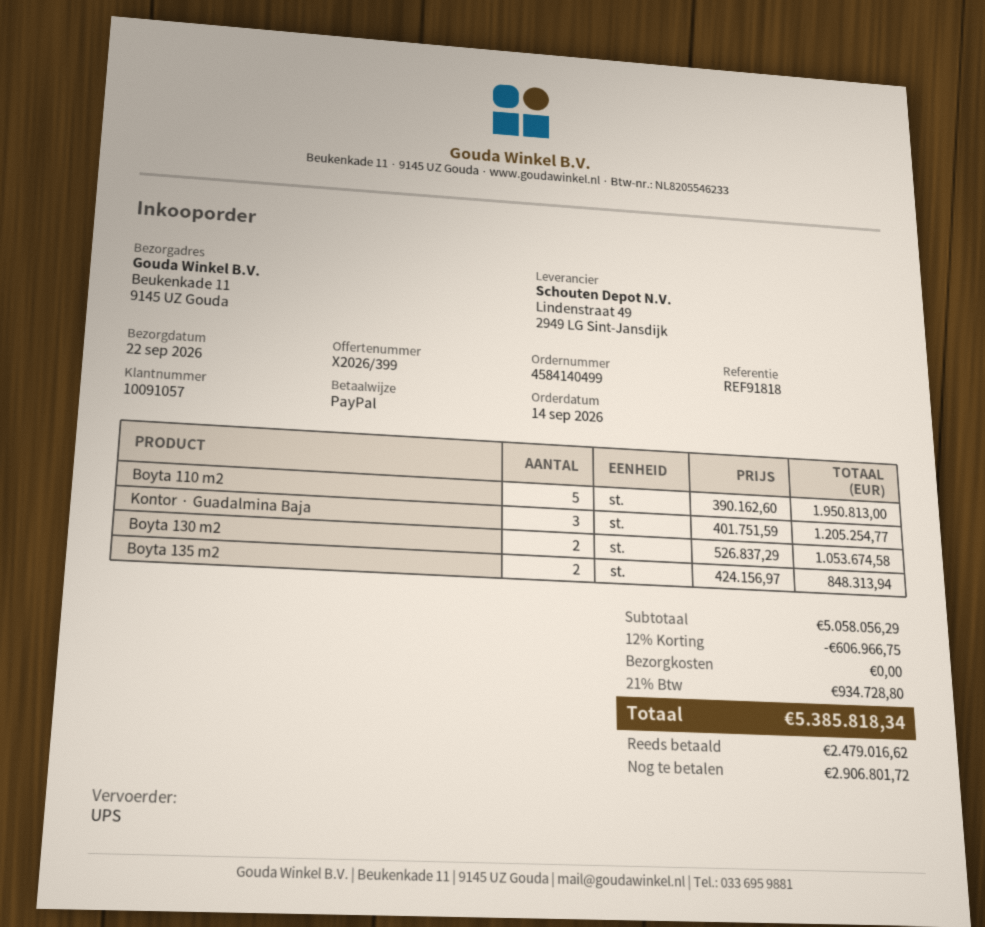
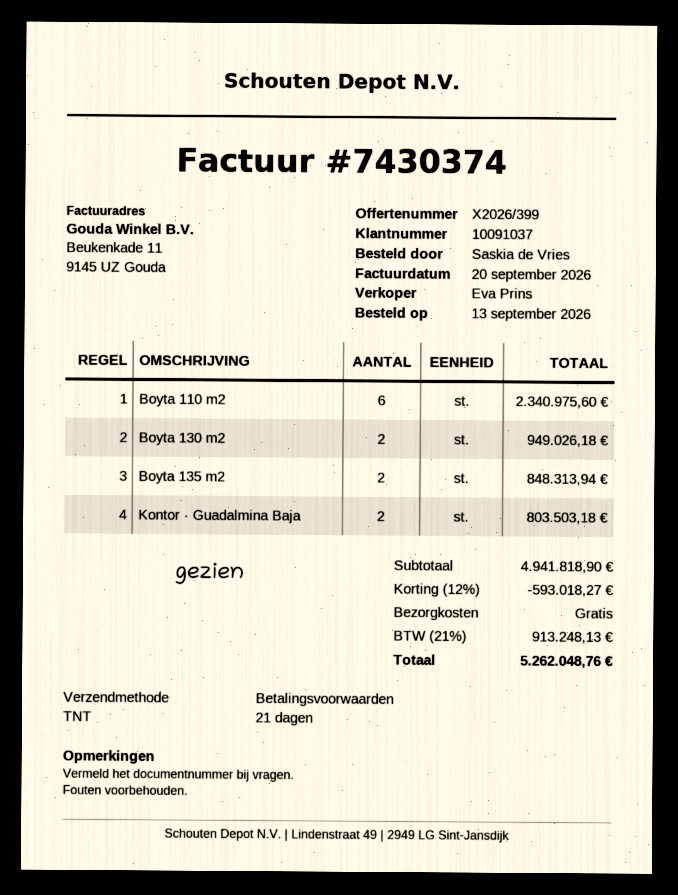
order date: 2026-09-14 -> 2026-09-13
customer number: 10091057 -> 10091037
shipping method: UPS -> TNT
Boyta 110 m2: 5 for 1950813.00 -> 6 for 2340975.60
Kontor · Guadalmina Baja: 3 for 1205254.77 -> 2 for 803503.18
Boyta 130 m2: 2 for 1053674.58 -> 2 for 949026.18
subtotal: 5058056.29 -> 4941818.90
discount: 12% = 606966.75 -> 12% = 593018.27
tax: 21% = 934728.80 -> 21% = 913248.13
total: 5385818.34 -> 5262048.76

